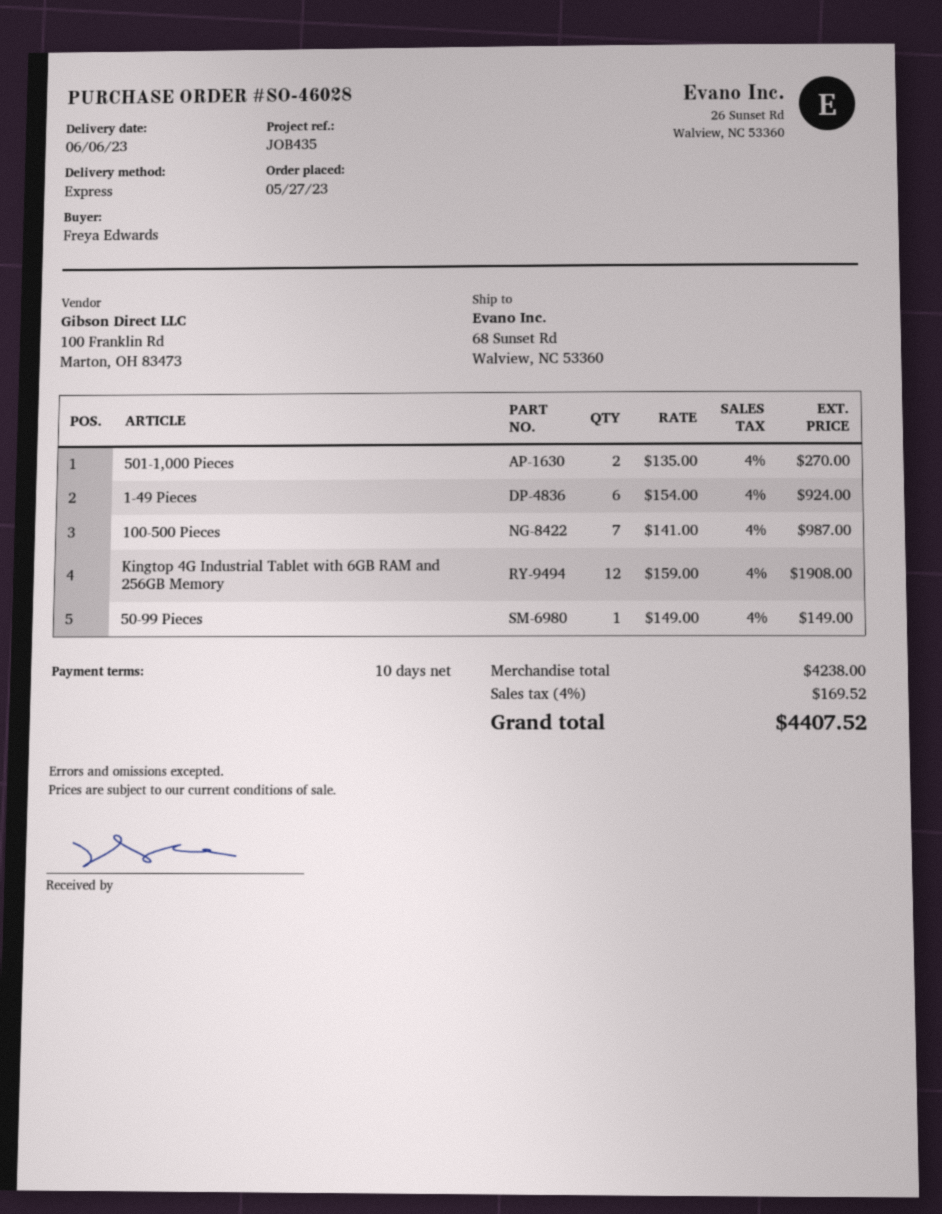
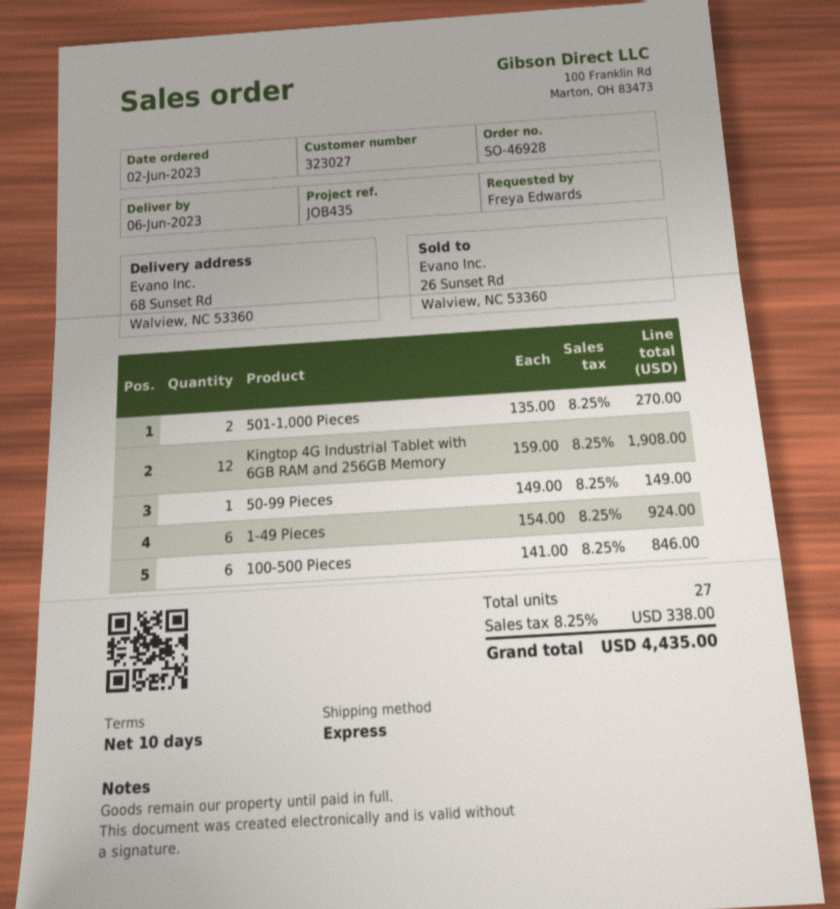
order number: SO-46028 -> SO-46928
order date: 2023-05-27 -> 2023-06-02
100-500 Pieces: 7 x 141.00 = 987.00 -> 6 x 141.00 = 846.00
tax: 4% = 169.52 -> 8.25% = 338.00
total: 4407.52 -> 4435.00

